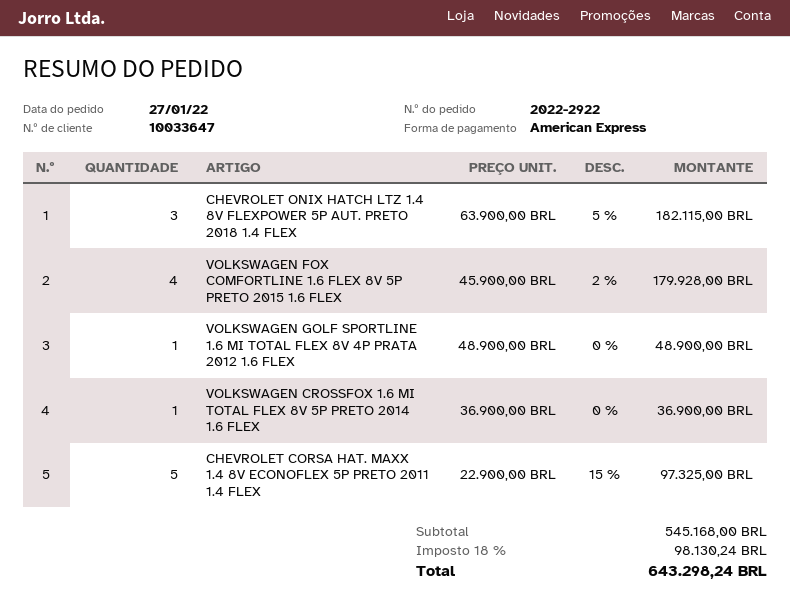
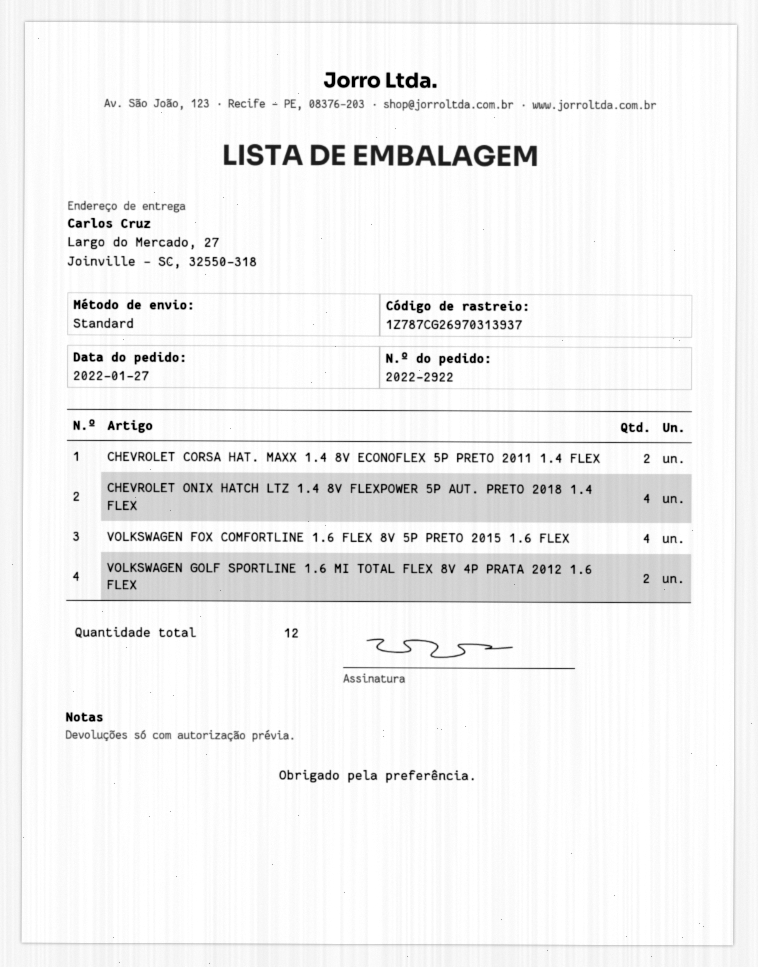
CHEVROLET ONIX HATCH LTZ 1.4 8V FLEXPOWER 5P AUT. PRETO 2018 1.4 FLEX: 3 -> 4
VOLKSWAGEN GOLF SPORTLINE 1.6 MI TOTAL FLEX 8V 4P PRATA 2012 1.6 FLEX: 1 -> 2
VOLKSWAGEN CROSSFOX 1.6 MI TOTAL FLEX 8V 5P PRETO 2014 1.6 FLEX: 1 -> none
CHEVROLET CORSA HAT. MAXX 1.4 8V ECONOFLEX 5P PRETO 2011 1.4 FLEX: 5 -> 2

